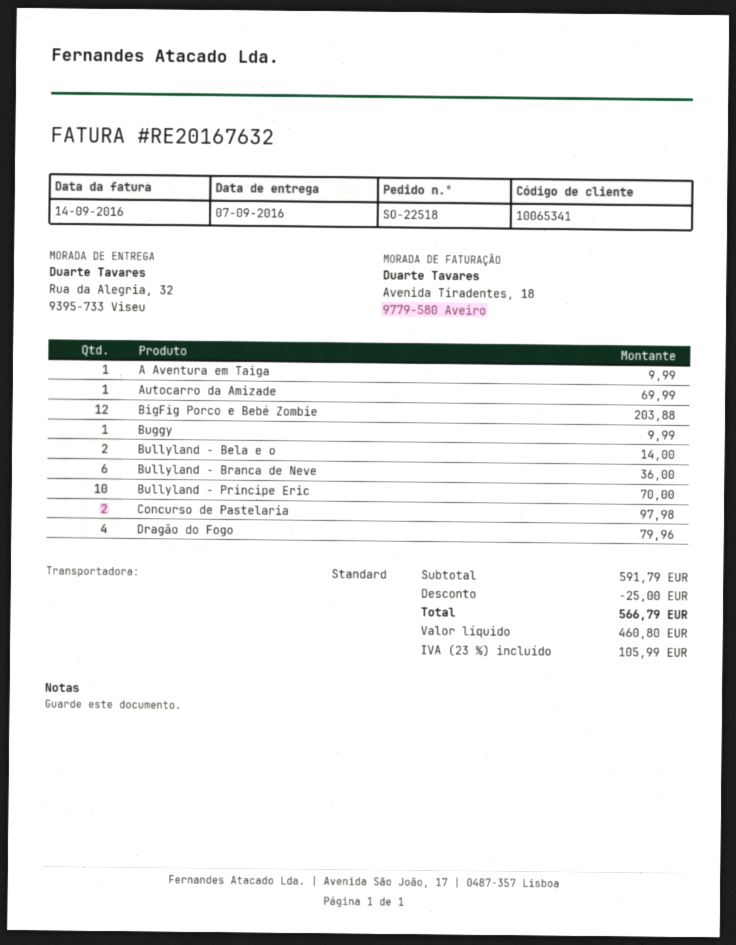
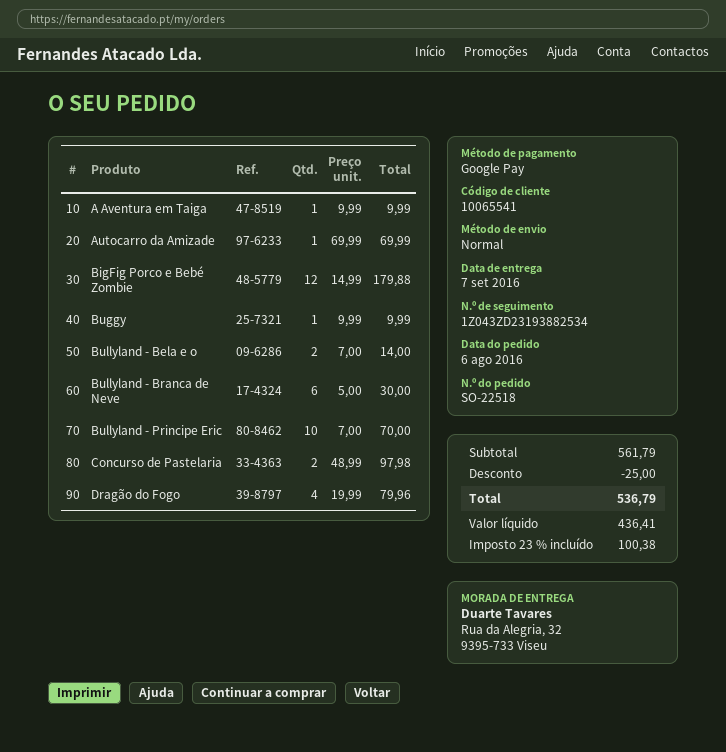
customer number: 10065341 -> 10065541
BigFig Porco e Bebé Zombie: 12 for 203.88 -> 12 for 179.88
Bullyland - Branca de Neve: 6 for 36.00 -> 6 for 30.00
subtotal: 591.79 -> 561.79
net: 460.80 -> 436.41
tax: 23% = 105.99 -> 23% = 100.38
total: 566.79 -> 536.79

